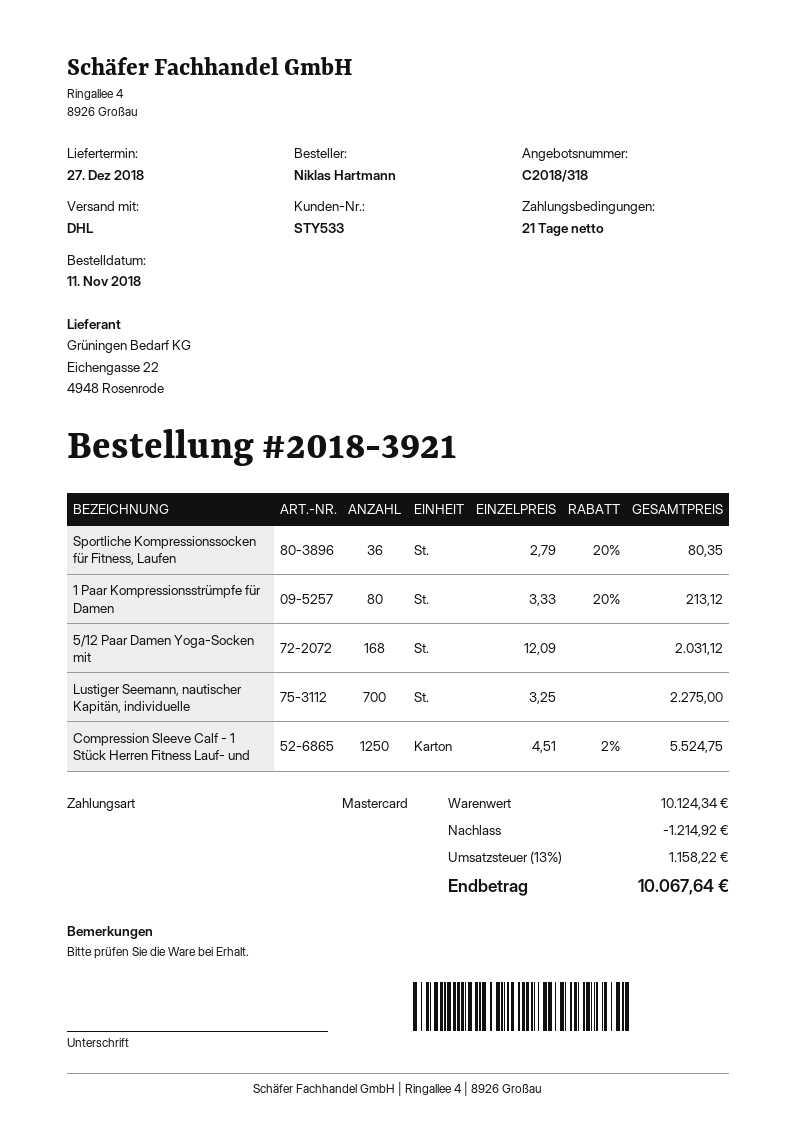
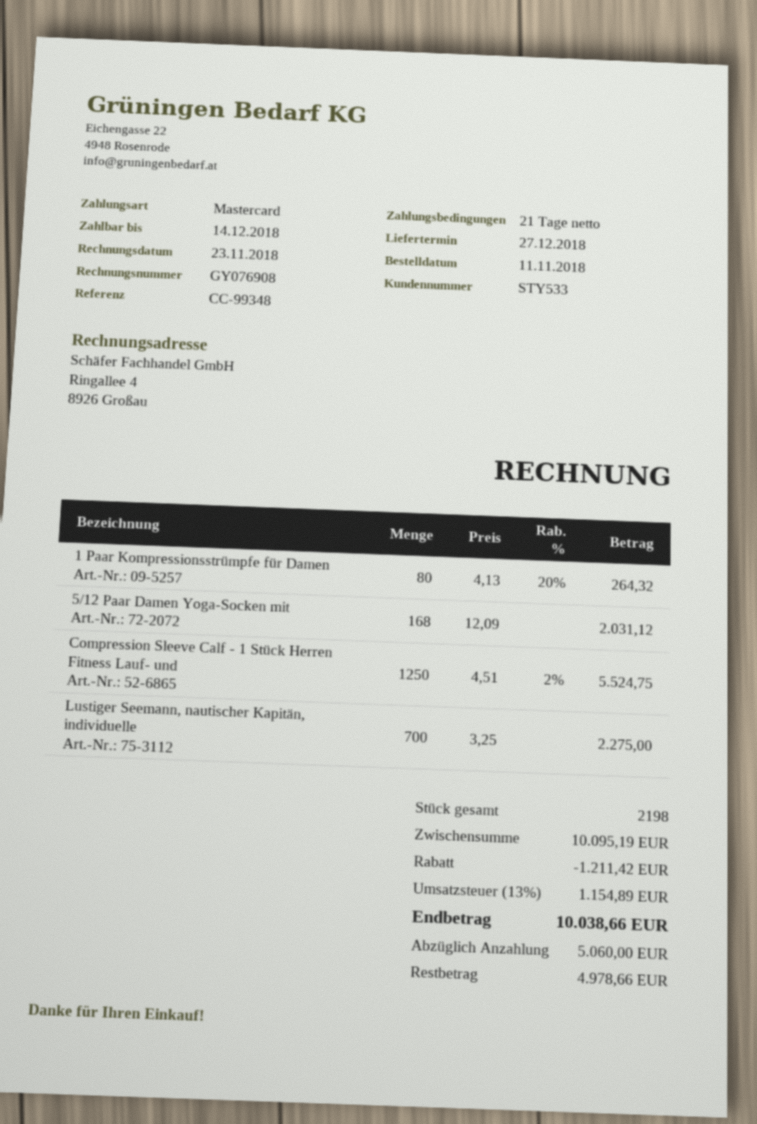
Sportliche Kompressionssocken für Fitness, Laufen: 36 x 2.79 - 20% = 80.35 -> none
1 Paar Kompressionsstrümpfe für Damen: 80 x 3.33 - 20% = 213.12 -> 80 x 4.13 - 20% = 264.32
subtotal: 10124.34 -> 10095.19
discount: 1214.92 -> 1211.42
tax: 13% = 1158.22 -> 13% = 1154.89
total: 10067.64 -> 10038.66

